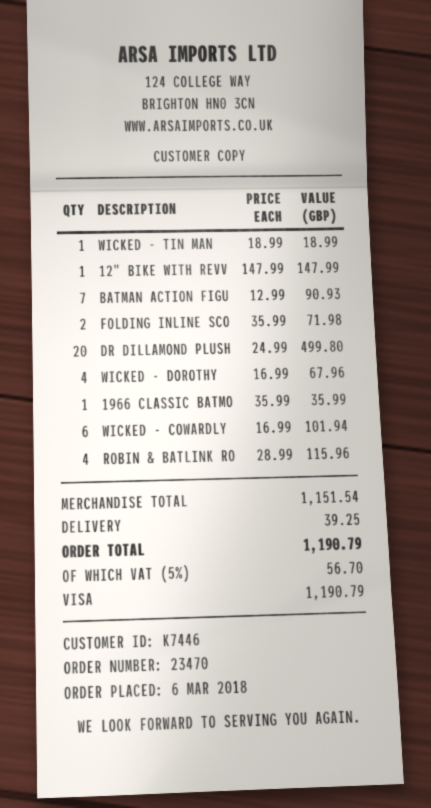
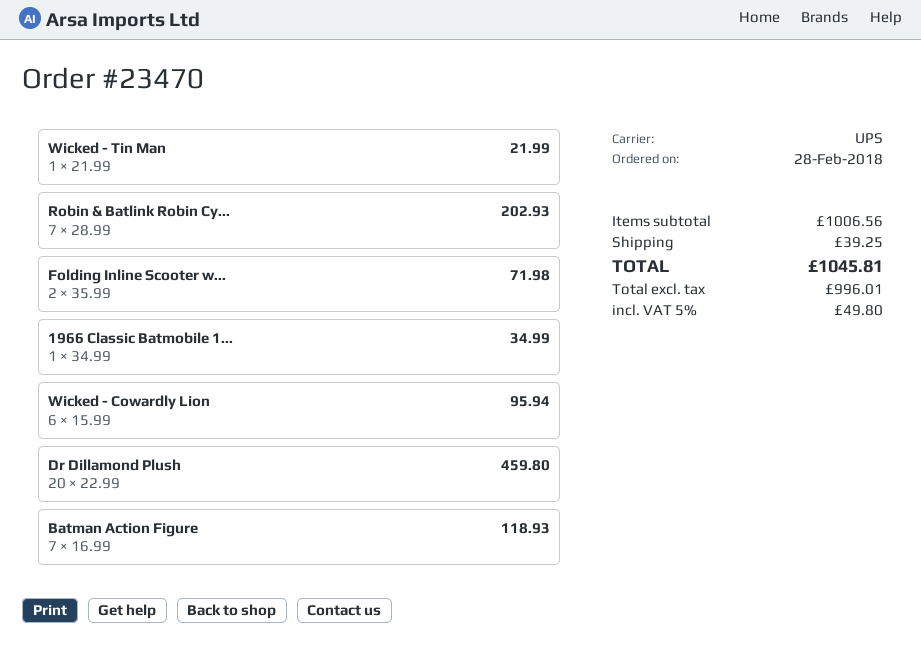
order date: 2018-03-06 -> 2018-02-28
WICKED - TIN MAN: 1 x 18.99 = 18.99 -> 1 x 21.99 = 21.99
12" BIKE WITH REVV: 1 x 147.99 = 147.99 -> none
BATMAN ACTION FIGU: 7 x 12.99 = 90.93 -> 7 x 16.99 = 118.93
DR DILLAMOND PLUSH: 20 x 24.99 = 499.80 -> 20 x 22.99 = 459.80
WICKED - DOROTHY: 4 x 16.99 = 67.96 -> none
1966 CLASSIC BATMO: 1 x 35.99 = 35.99 -> 1 x 34.99 = 34.99
WICKED - COWARDLY: 6 x 16.99 = 101.94 -> 6 x 15.99 = 95.94
ROBIN & BATLINK RO: 4 x 28.99 = 115.96 -> 7 x 28.99 = 202.93
subtotal: 1151.54 -> 1006.56
tax: 5% = 56.70 -> 5% = 49.80
total: 1190.79 -> 1045.81

